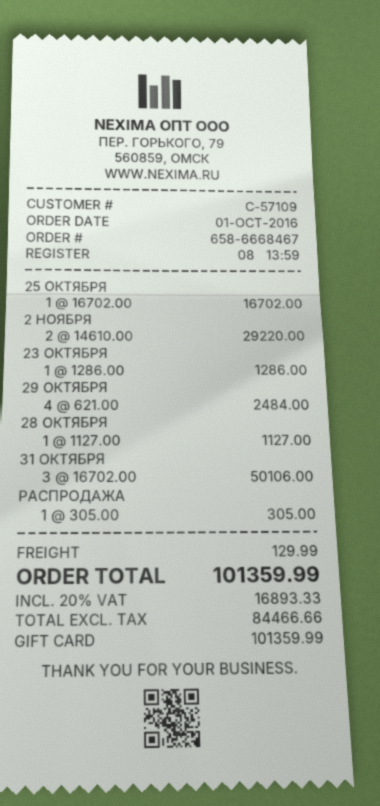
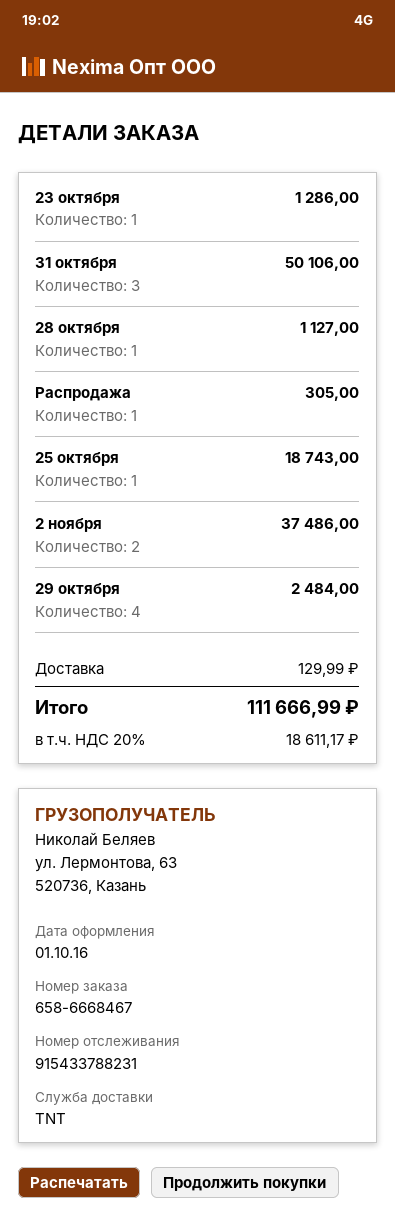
25 ОКТЯБРЯ: 1 for 16702.00 -> 1 for 18743.00
2 НОЯБРЯ: 2 for 29220.00 -> 2 for 37486.00
tax: 20% = 16893.33 -> 20% = 18611.17
total: 101359.99 -> 111666.99

